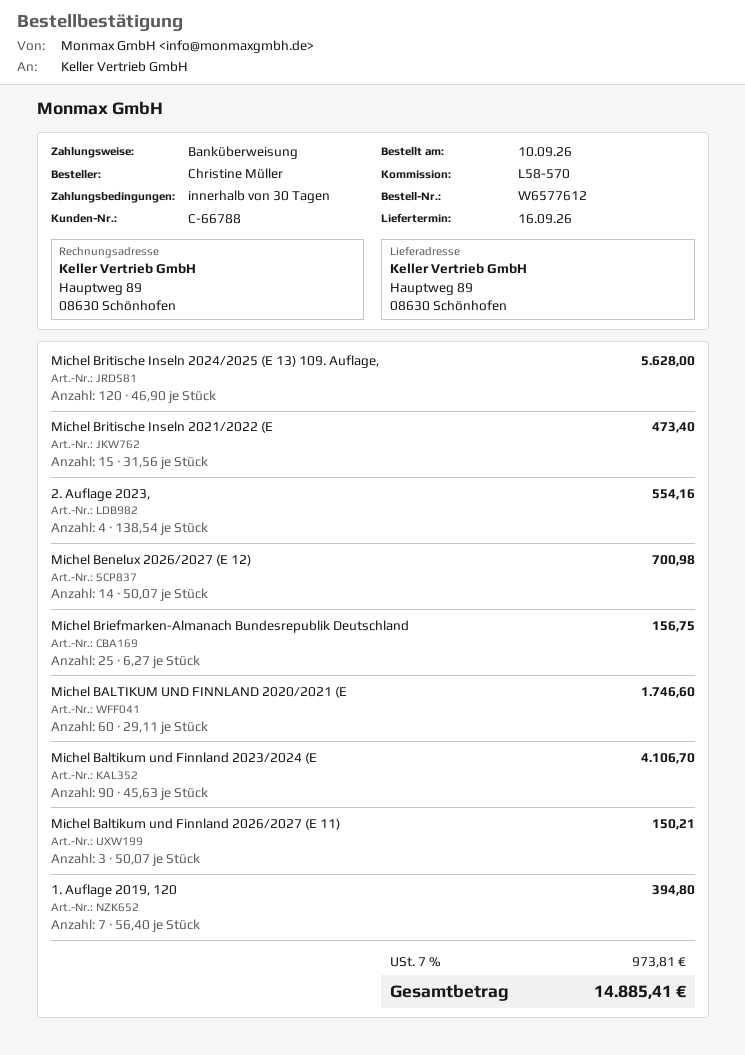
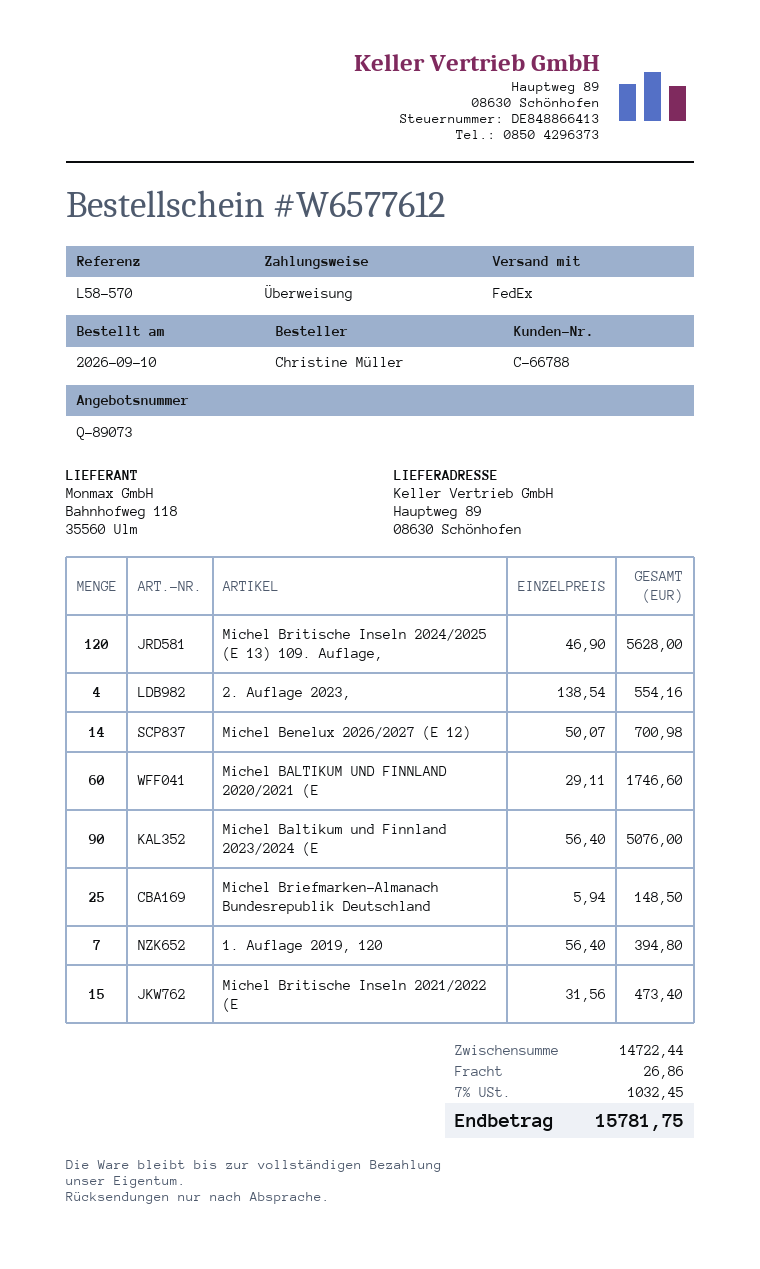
Michel Briefmarken-Almanach Bundesrepublik Deutschland: 25 x 6.27 = 156.75 -> 25 x 5.94 = 148.50
Michel Baltikum und Finnland 2023/2024 (E: 90 x 45.63 = 4106.70 -> 90 x 56.40 = 5076.00
Michel Baltikum und Finnland 2026/2027 (E 11): 3 x 50.07 = 150.21 -> none
shipping: none -> 26.86
tax: 7% = 973.81 -> 7% = 1032.45
total: 14885.41 -> 15781.75

